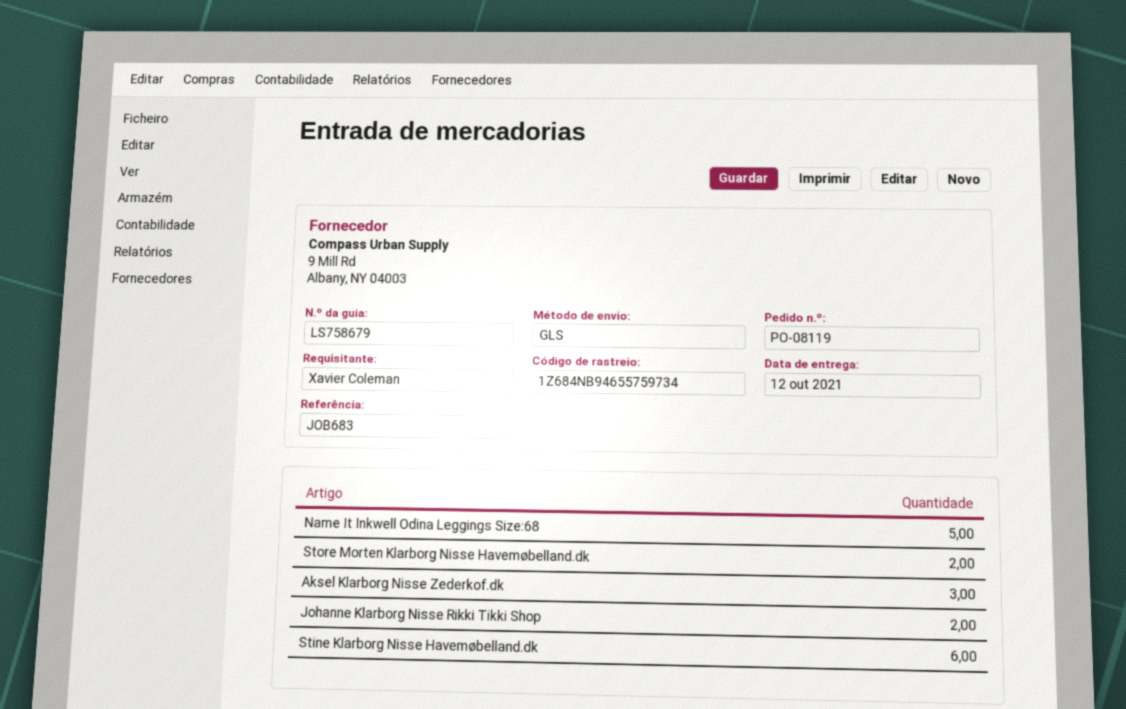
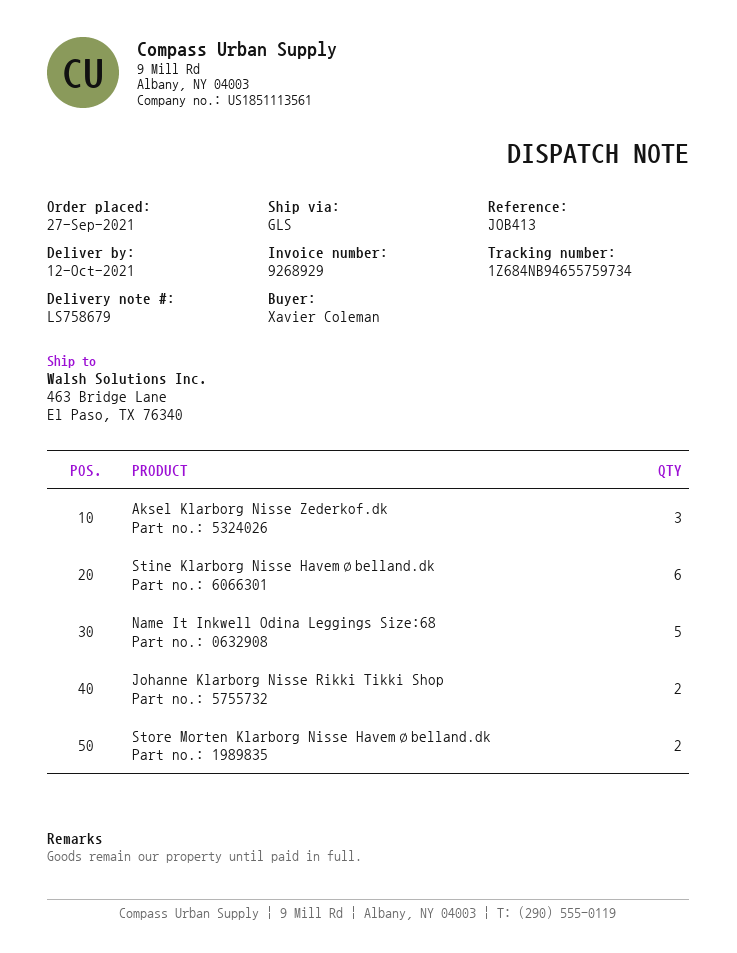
reference: JOB683 -> JOB413

